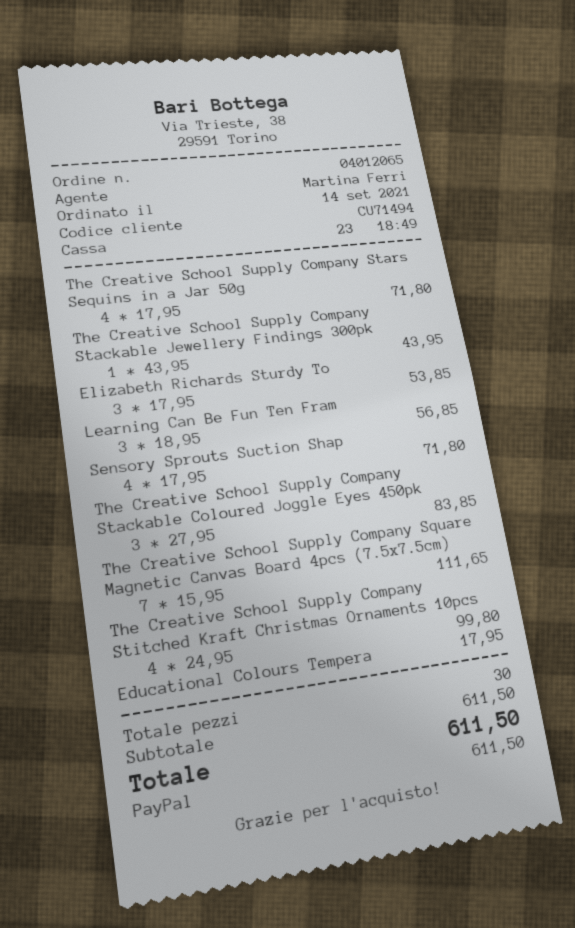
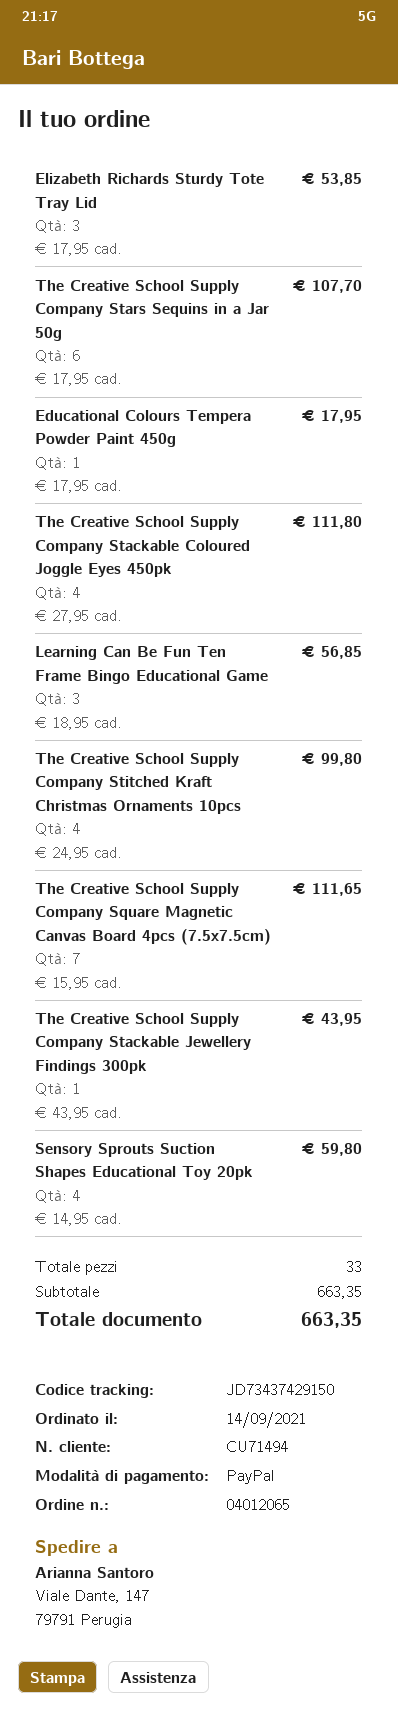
The Creative School Supply Company Stars Sequins in a Jar 50g: 4 x 17.95 = 71.80 -> 6 x 17.95 = 107.70
Sensory Sprouts Suction Shap: 4 x 17.95 = 71.80 -> 4 x 14.95 = 59.80
The Creative School Supply Company Stackable Coloured Joggle Eyes 450pk: 3 x 27.95 = 83.85 -> 4 x 27.95 = 111.80
total quantity: 30 -> 33
subtotal: 611.50 -> 663.35
total: 611.50 -> 663.35

